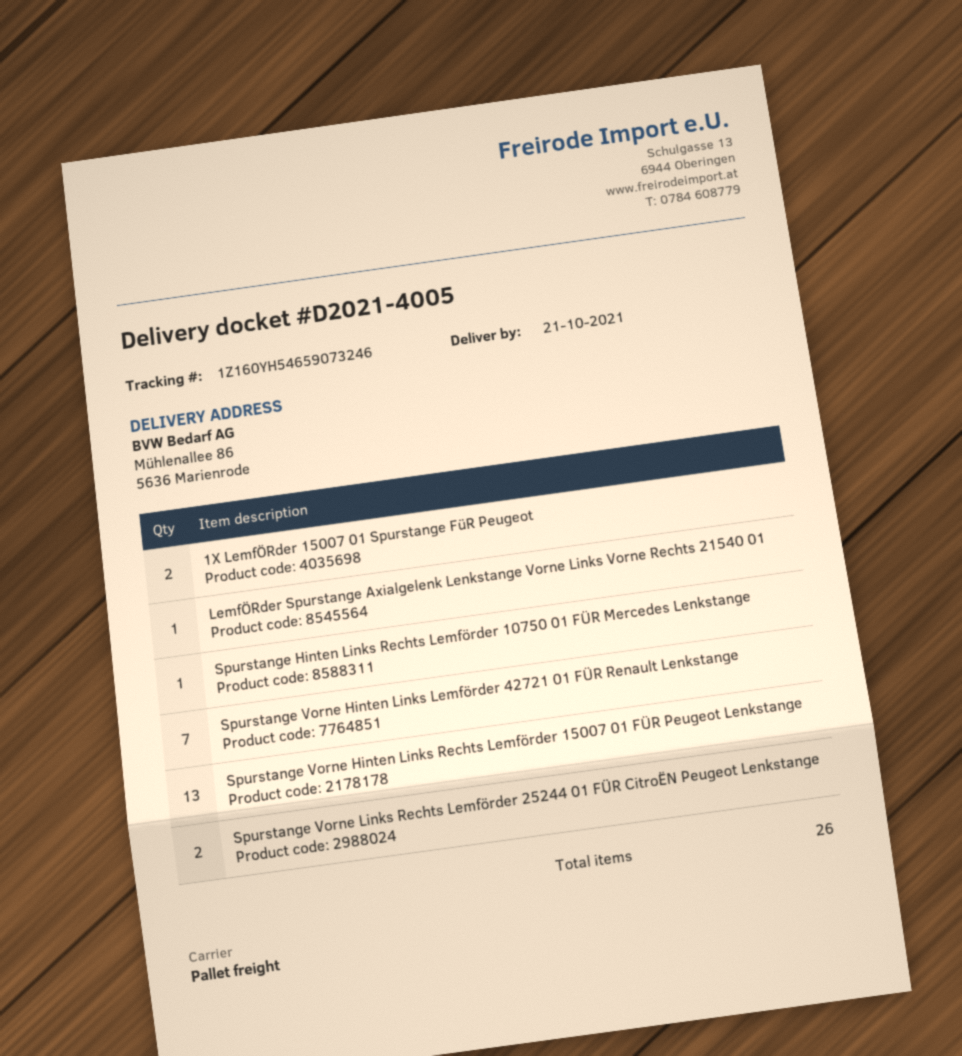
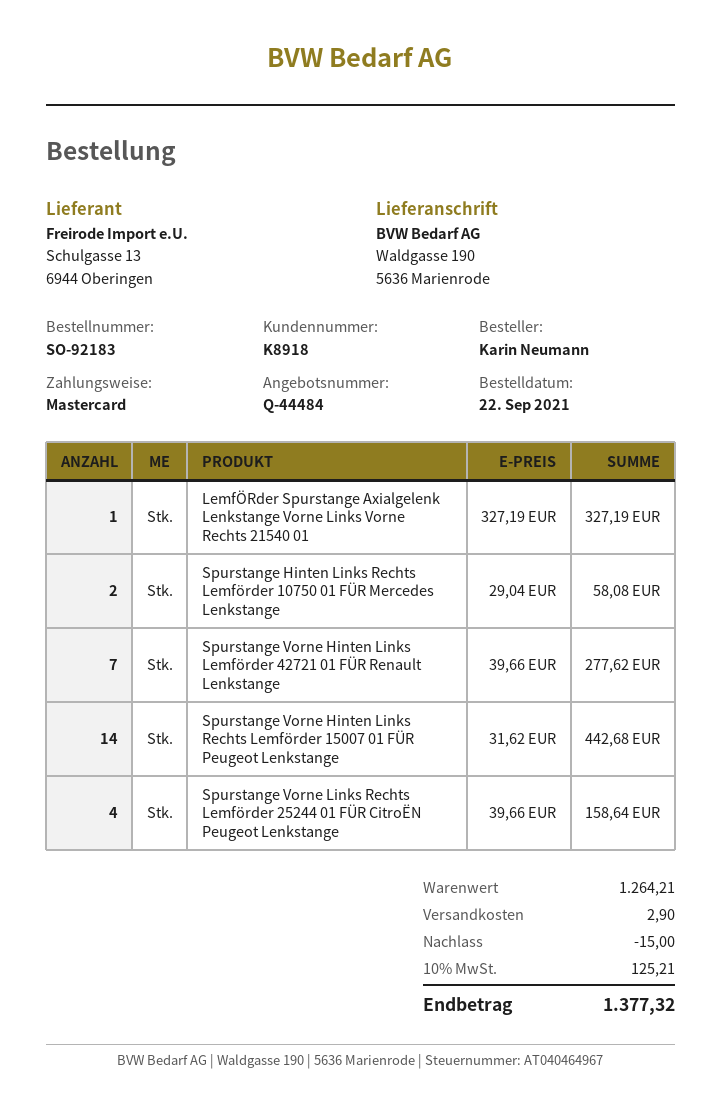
ship to: Mühlenallee 86, 5636 Marienrode -> Waldgasse 190, 5636 Marienrode
1X LemfÖRder 15007 01 Spurstange FüR Peugeot: 2 -> none
Spurstange Hinten Links Rechts Lemförder 10750 01 FÜR Mercedes Lenkstange: 1 -> 2
Spurstange Vorne Hinten Links Rechts Lemförder 15007 01 FÜR Peugeot Lenkstange: 13 -> 14
Spurstange Vorne Links Rechts Lemförder 25244 01 FÜR CitroËN Peugeot Lenkstange: 2 -> 4

